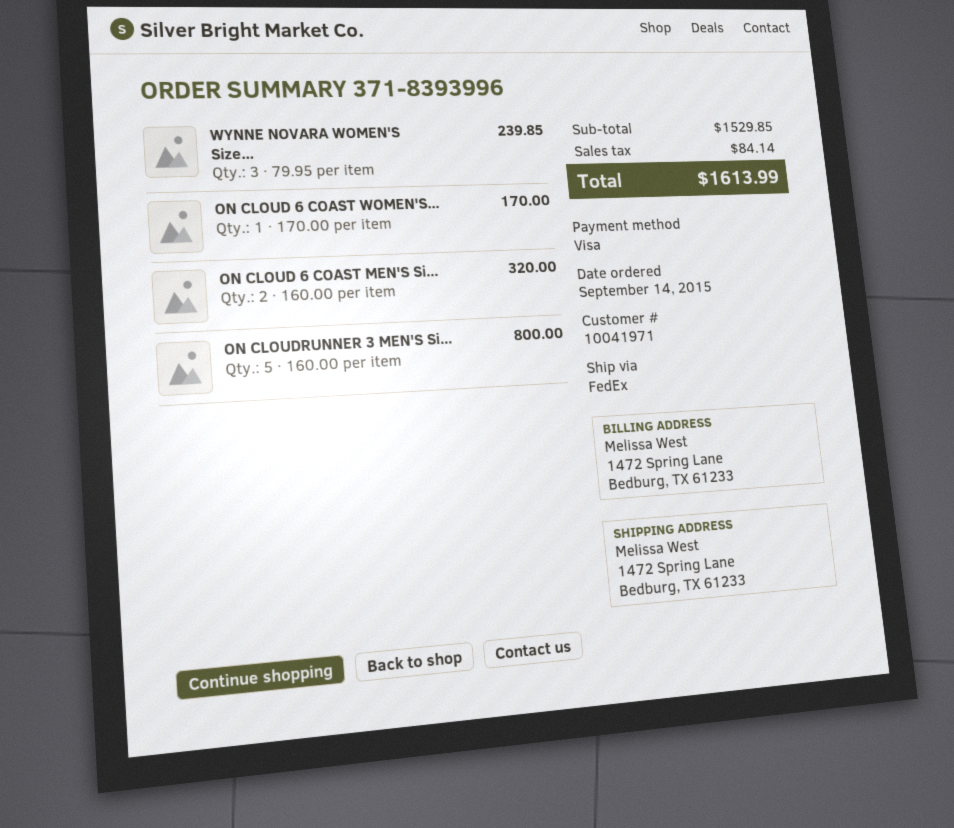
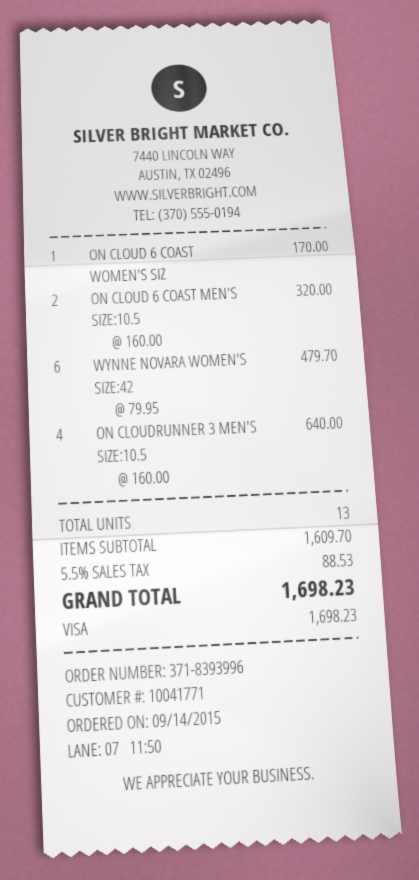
customer number: 10041971 -> 10041771
WYNNE NOVARA WOMEN'S Size...: 3 x 79.95 = 239.85 -> 6 x 79.95 = 479.70
ON CLOUDRUNNER 3 MEN'S Si...: 5 x 160.00 = 800.00 -> 4 x 160.00 = 640.00
subtotal: 1529.85 -> 1609.70
tax: 84.14 -> 88.53
total: 1613.99 -> 1698.23

